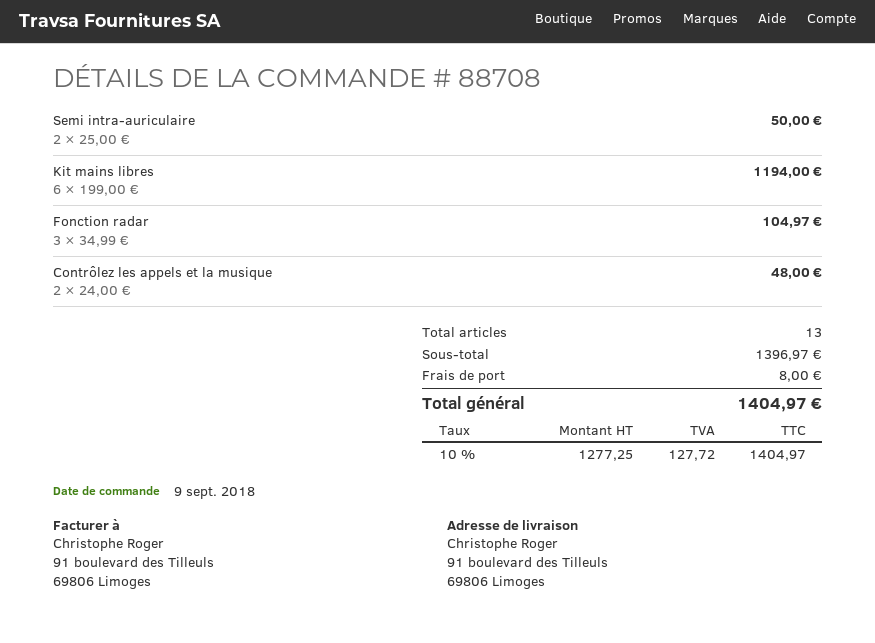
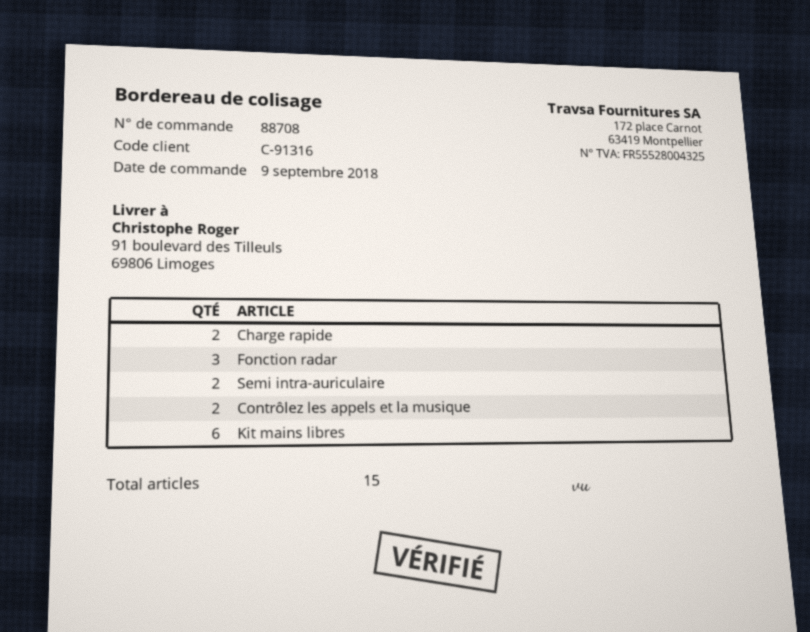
Charge rapide: none -> 2
total quantity: 13 -> 15

